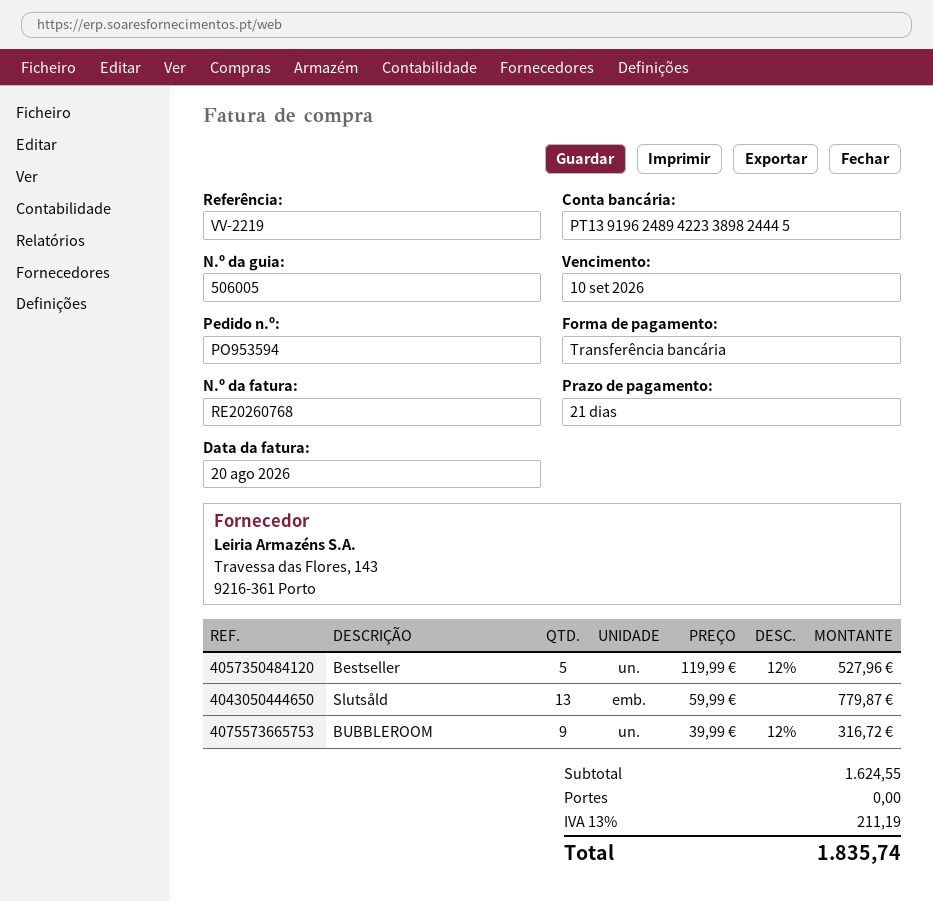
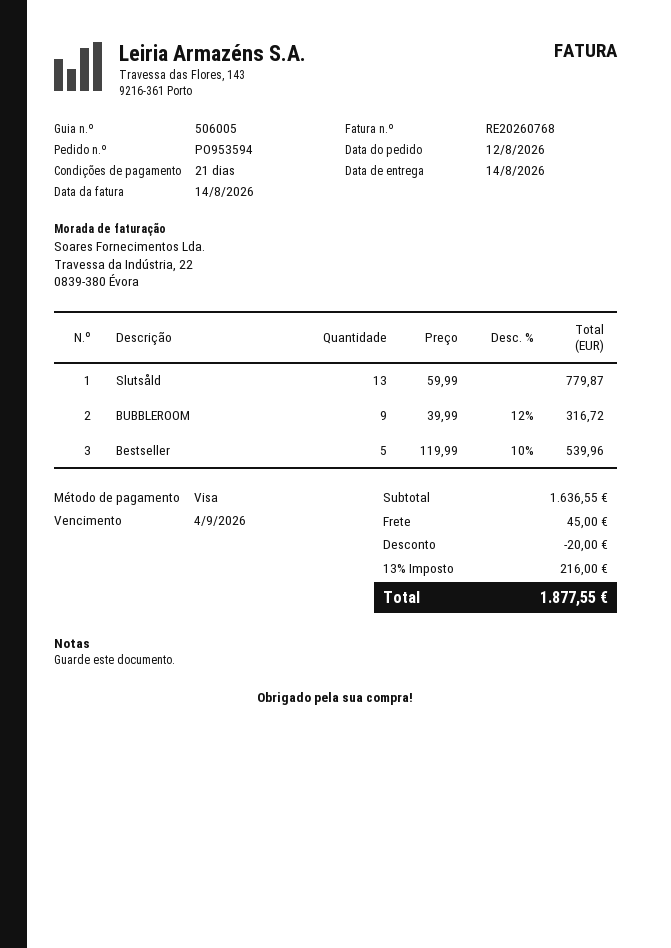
invoice date: 2026-08-20 -> 2026-08-14
due date: 2026-09-10 -> 2026-09-04
payment method: bank transfer -> Visa
Bestseller: 5 x 119.99 - 12% = 527.96 -> 5 x 119.99 - 10% = 539.96
subtotal: 1624.55 -> 1636.55
discount: none -> 20.00
shipping: 0.00 -> 45.00
tax: 13% = 211.19 -> 13% = 216.00
total: 1835.74 -> 1877.55

